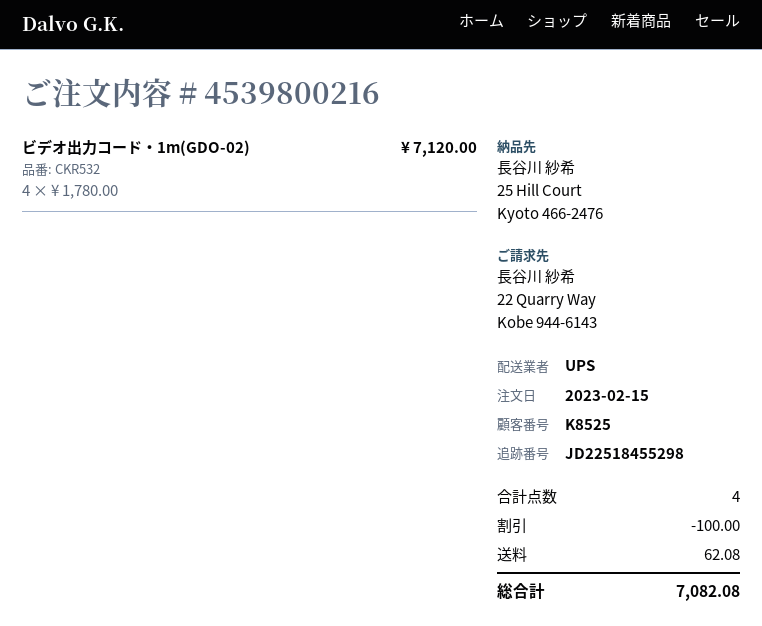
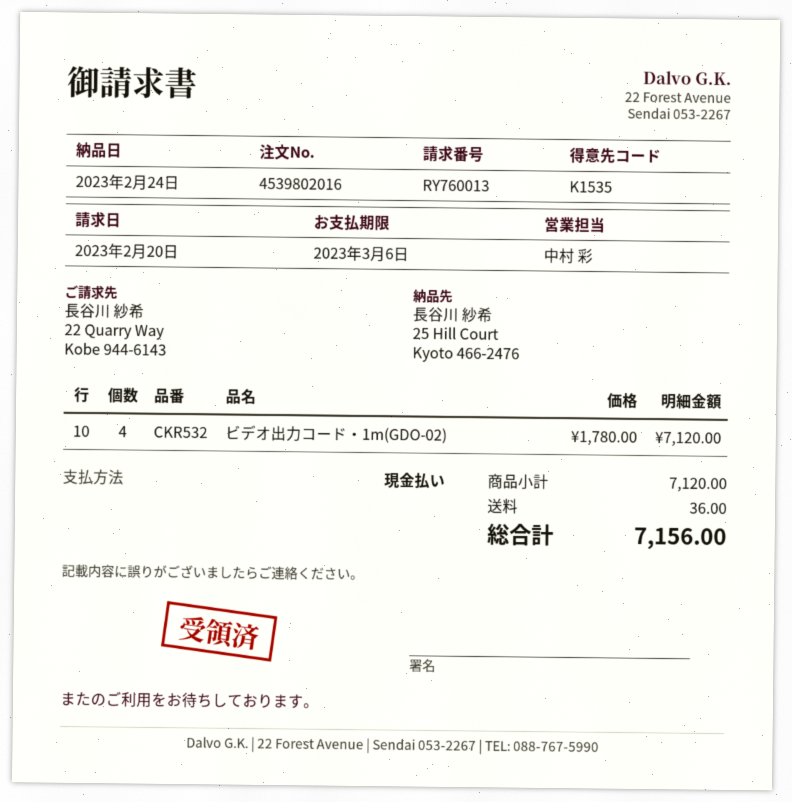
order number: 4539800216 -> 4539802016
customer number: K8525 -> K1535
discount: 100.00 -> none
shipping: 62.08 -> 36.00
total: 7082.08 -> 7156.00

